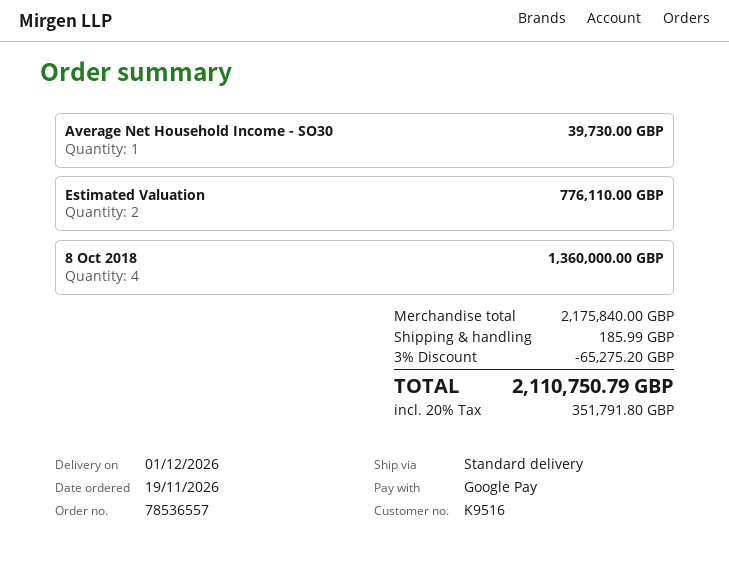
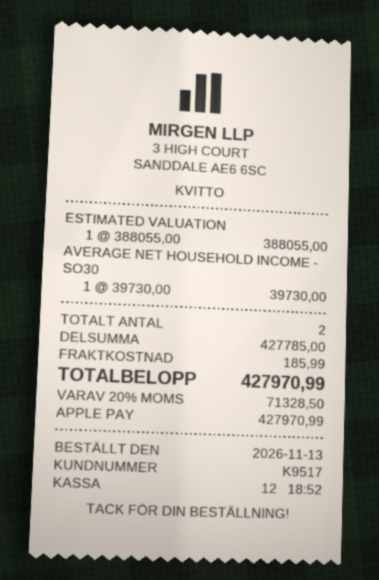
order date: 2026-11-19 -> 2026-11-13
customer number: K9516 -> K9517
payment method: Google Pay -> Apple Pay
Estimated Valuation: 2 for 776110.00 -> 1 for 388055.00
8 Oct 2018: 4 for 1360000.00 -> none
subtotal: 2175840.00 -> 427785.00
discount: 3% = 65275.20 -> none
tax: 20% = 351791.80 -> 20% = 71328.50
total: 2110750.79 -> 427970.99

